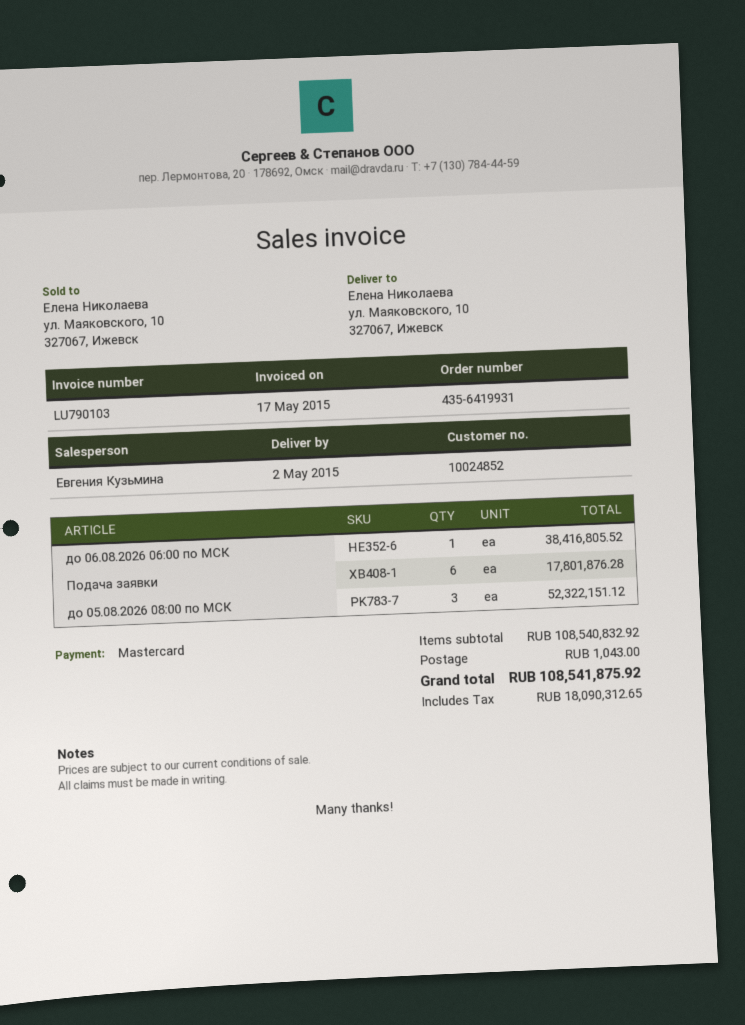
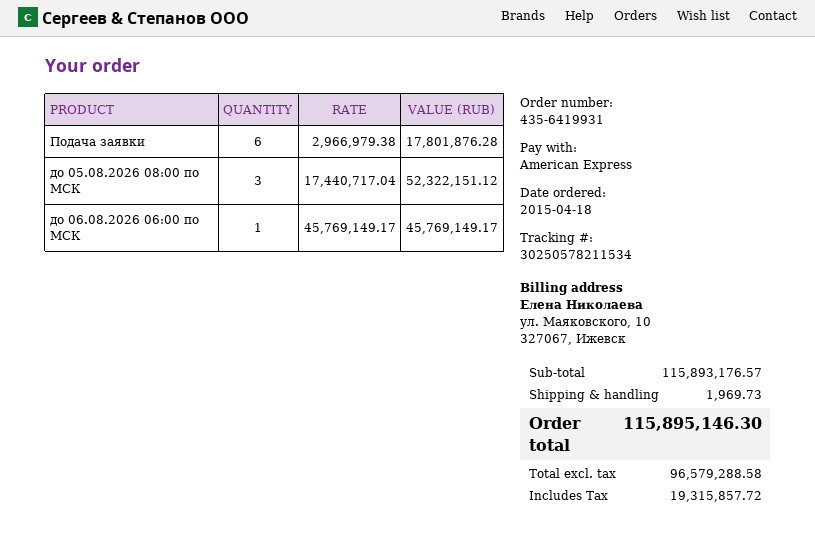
payment method: Mastercard -> American Express
до 06.08.2026 06:00 по МСК: 1 for 38416805.52 -> 1 for 45769149.17
subtotal: 108540832.92 -> 115893176.57
shipping: 1043.00 -> 1969.73
tax: 18090312.65 -> 19315857.72
total: 108541875.92 -> 115895146.30

